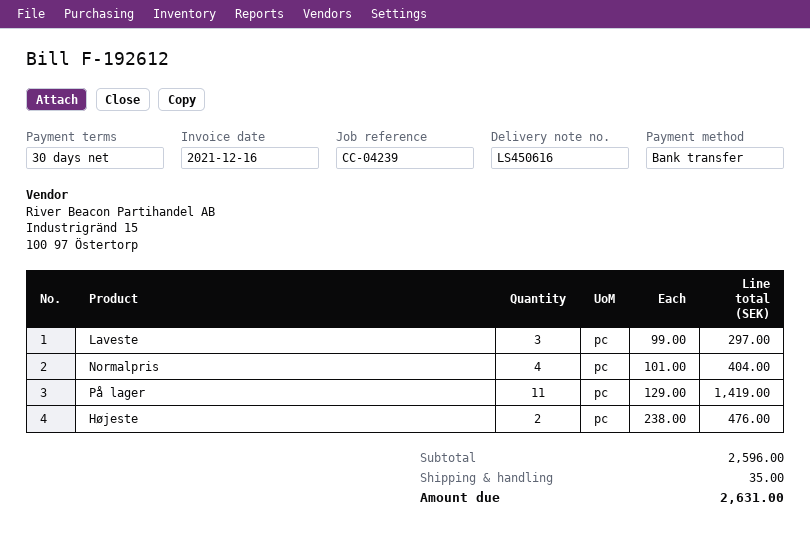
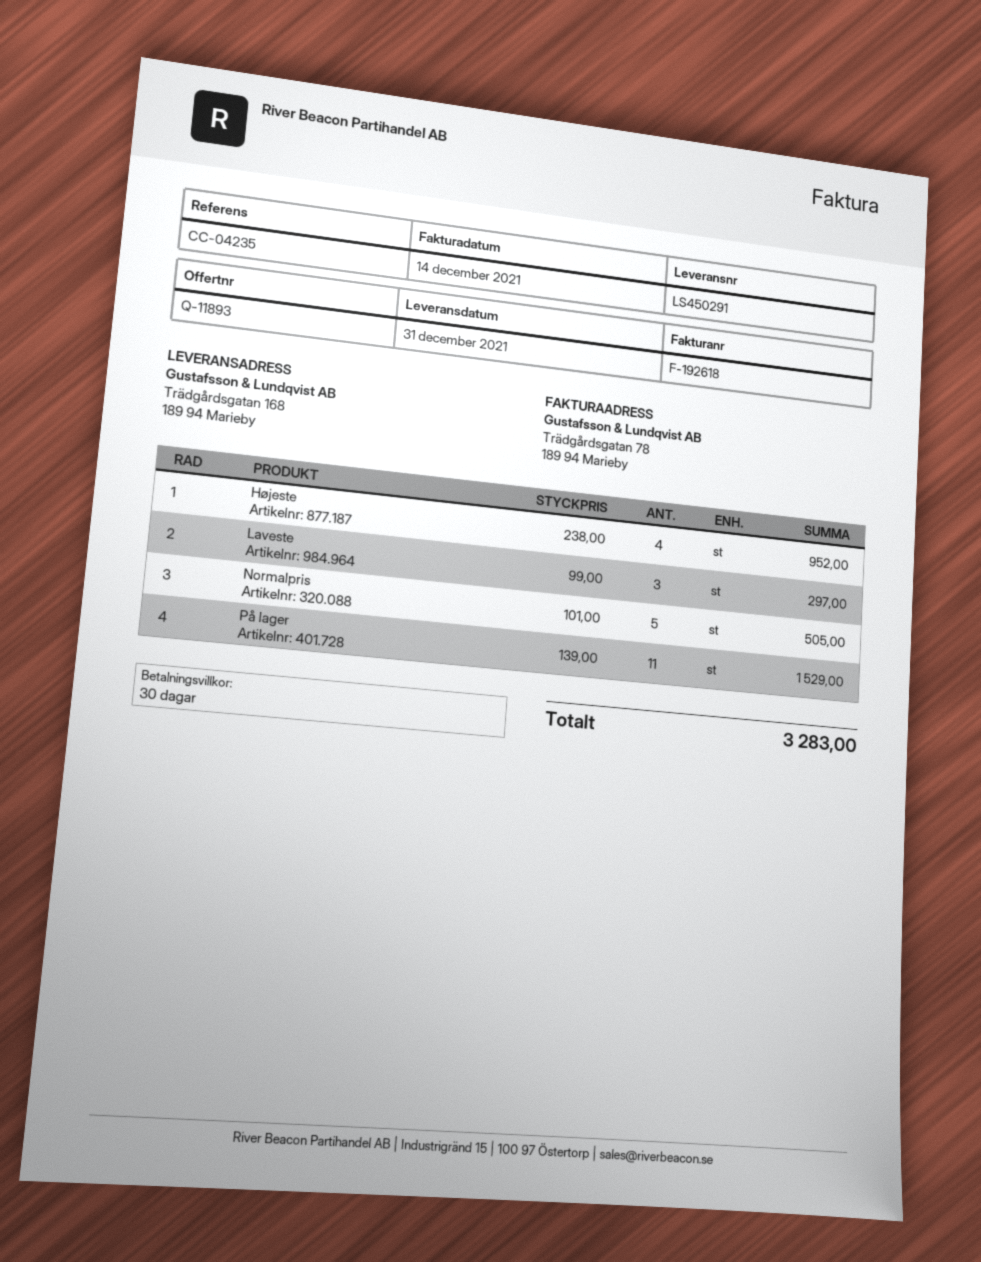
delivery note number: LS450616 -> LS450291
invoice number: F-192612 -> F-192618
invoice date: 2021-12-16 -> 2021-12-14
reference: CC-04239 -> CC-04235
Normalpris: 4 x 101.00 = 404.00 -> 5 x 101.00 = 505.00
På lager: 11 x 129.00 = 1419.00 -> 11 x 139.00 = 1529.00
Højeste: 2 x 238.00 = 476.00 -> 4 x 238.00 = 952.00
shipping: 35.00 -> none
total: 2631.00 -> 3283.00

